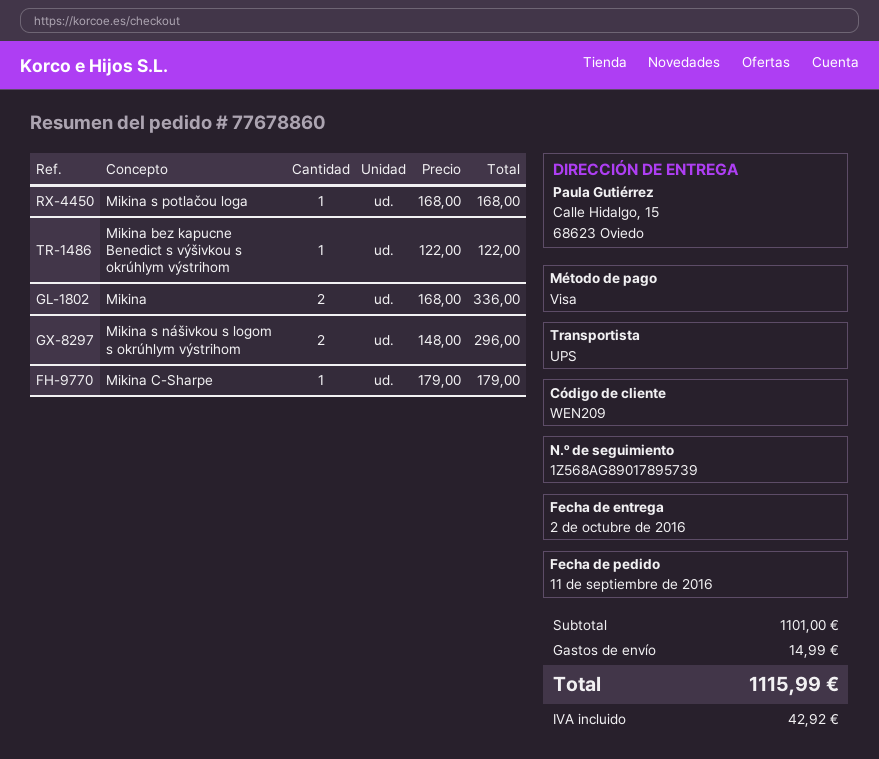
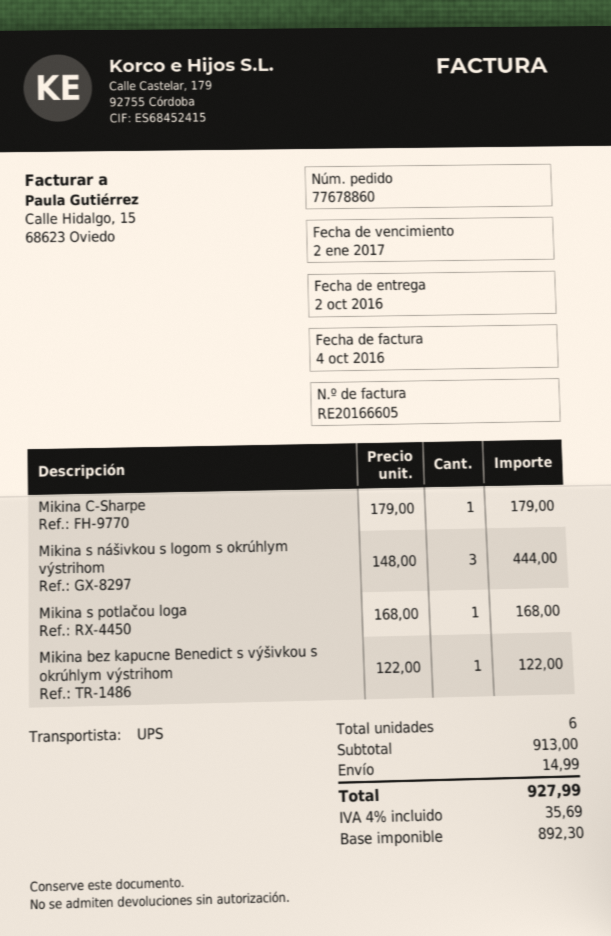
Mikina: 2 x 168.00 = 336.00 -> none
Mikina s nášivkou s logom s okrúhlym výstrihom: 2 x 148.00 = 296.00 -> 3 x 148.00 = 444.00
subtotal: 1101.00 -> 913.00
tax: 42.92 -> 35.69
total: 1115.99 -> 927.99

